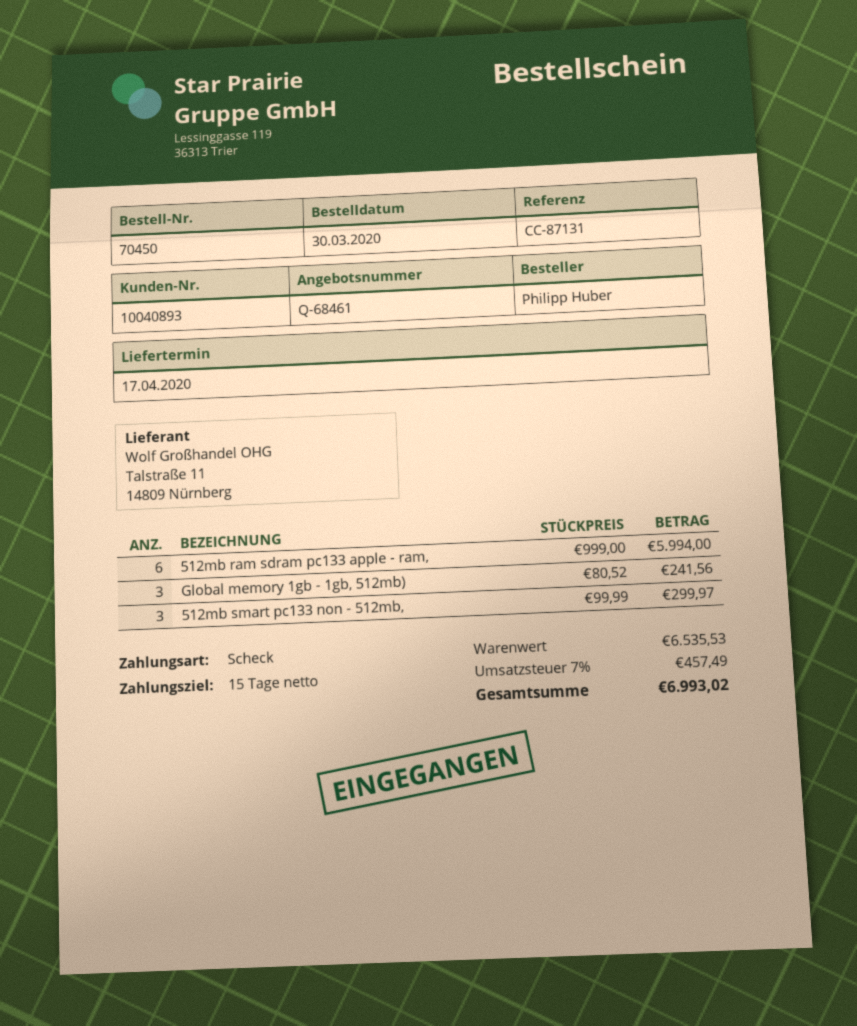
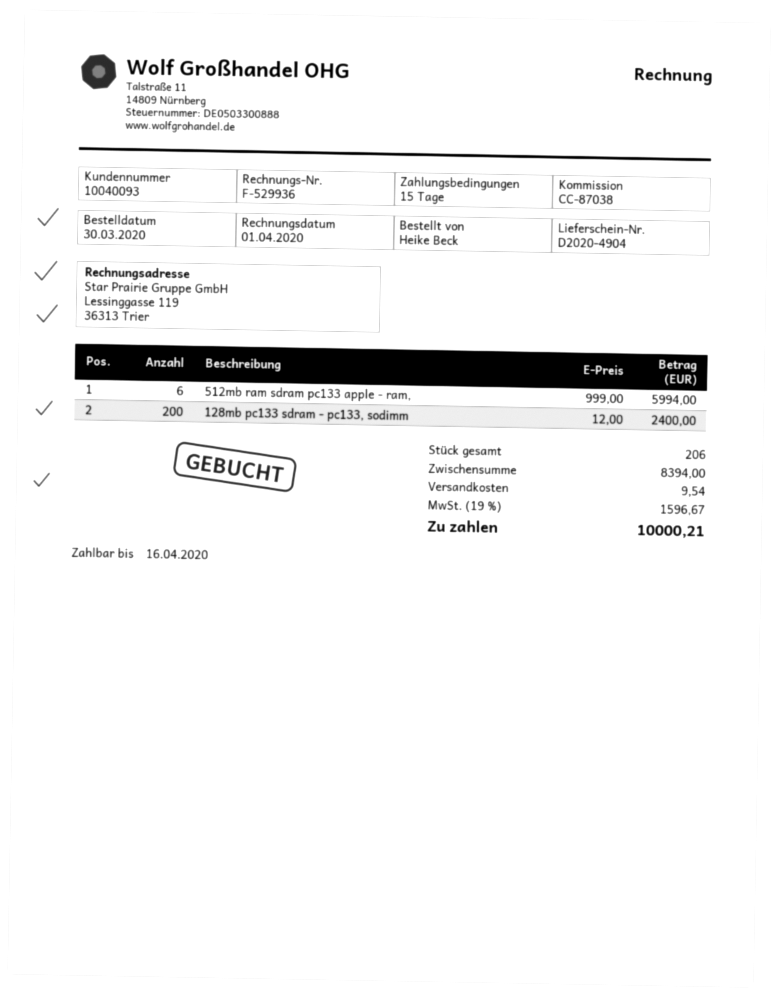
customer number: 10040893 -> 10040093
reference: CC-87131 -> CC-87038
ordered by: Philipp Huber -> Heike Beck
Global memory 1gb - 1gb, 512mb): 3 x 80.52 = 241.56 -> none
512mb smart pc133 non - 512mb,: 3 x 99.99 = 299.97 -> none
128mb pc133 sdram - pc133, sodimm: none -> 200 x 12.00 = 2400.00
subtotal: 6535.53 -> 8394.00
shipping: none -> 9.54
tax: 7% = 457.49 -> 19% = 1596.67
total: 6993.02 -> 10000.21

